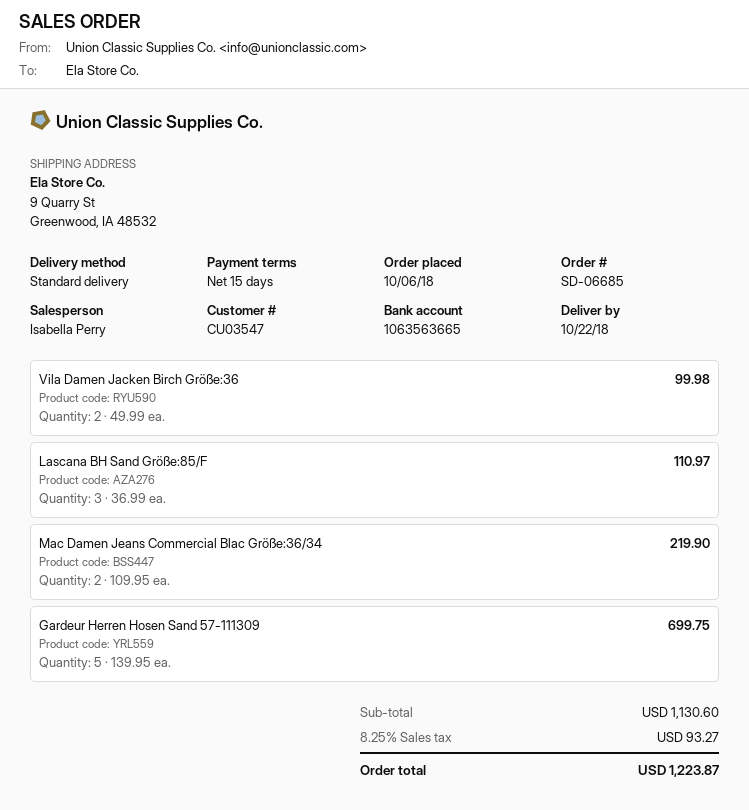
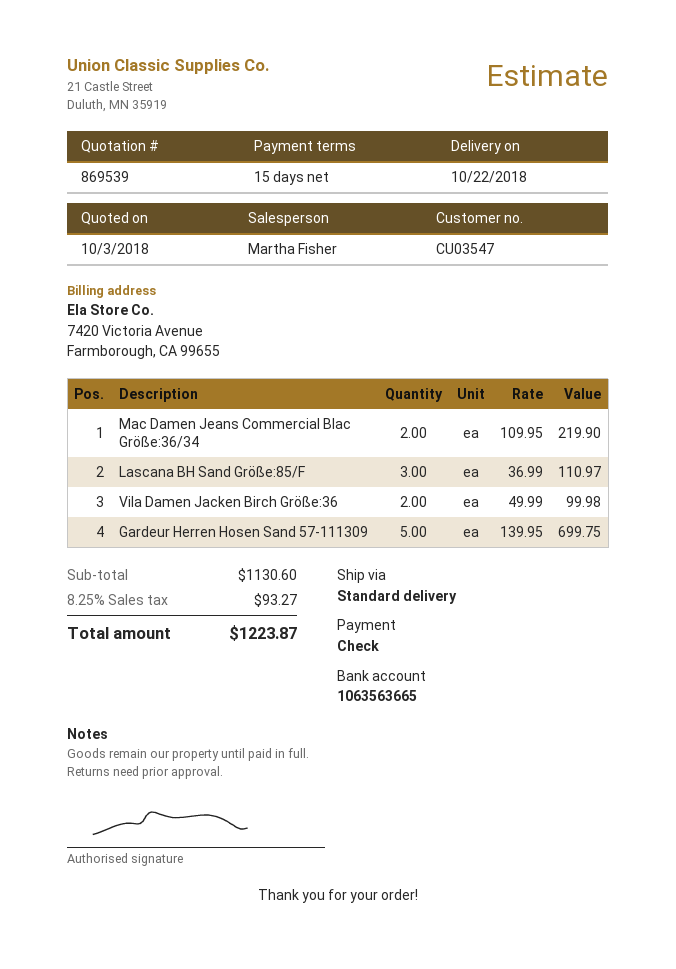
sales rep: Isabella Perry -> Martha Fisher

